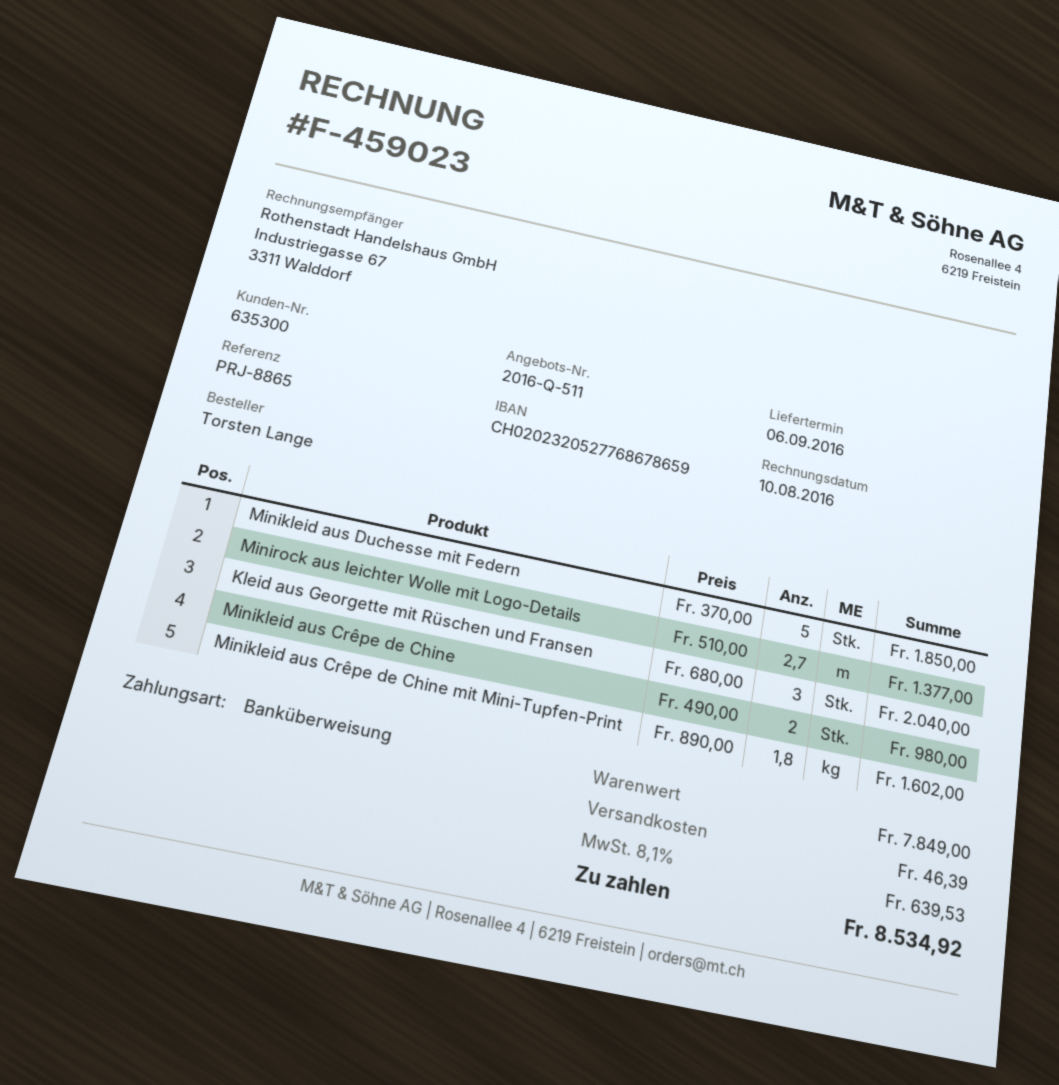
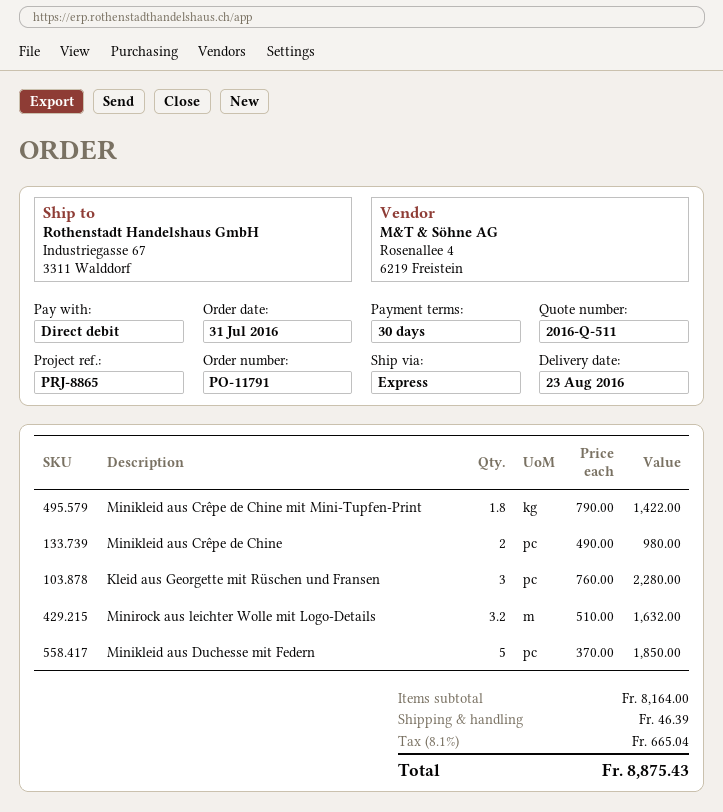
delivery date: 2016-09-06 -> 2016-08-23
payment method: bank transfer -> direct debit
Minirock aus leichter Wolle mit Logo-Details: 2.7 x 510.00 = 1377.00 -> 3.2 x 510.00 = 1632.00
Kleid aus Georgette mit Rüschen und Fransen: 3 x 680.00 = 2040.00 -> 3 x 760.00 = 2280.00
Minikleid aus Crêpe de Chine mit Mini-Tupfen-Print: 1.8 x 890.00 = 1602.00 -> 1.8 x 790.00 = 1422.00
subtotal: 7849.00 -> 8164.00
tax: 8.1% = 639.53 -> 8.1% = 665.04
total: 8534.92 -> 8875.43

